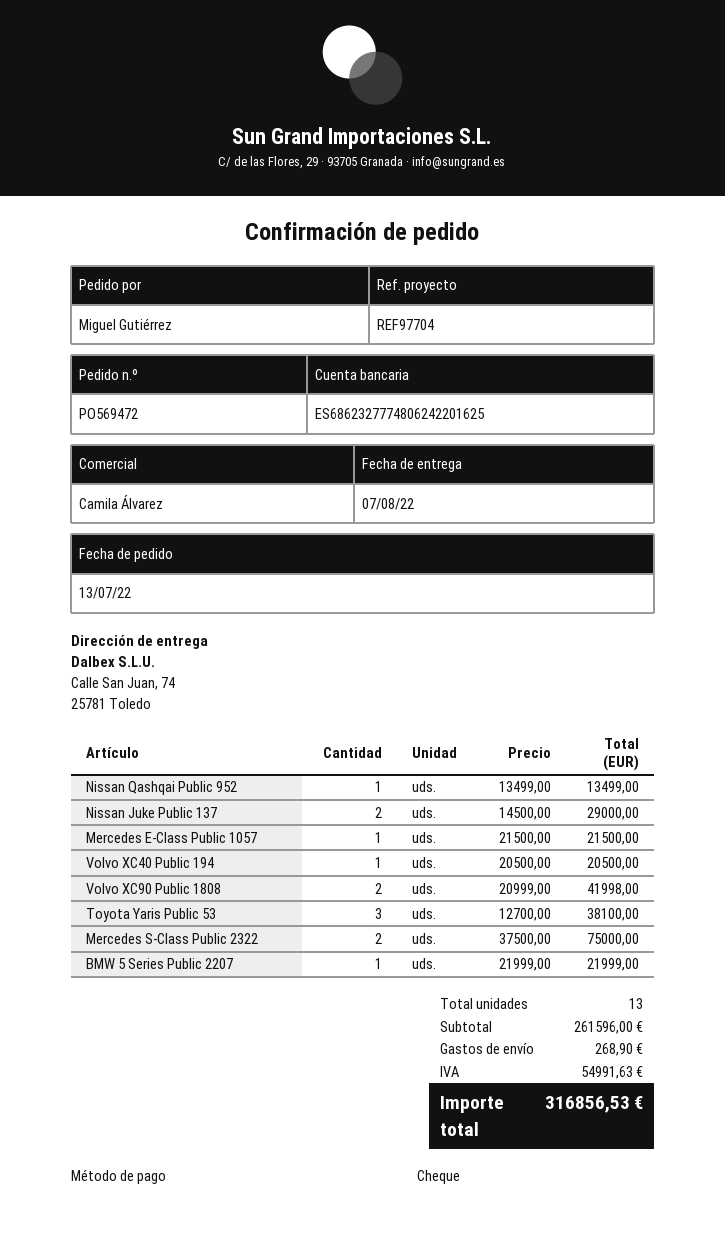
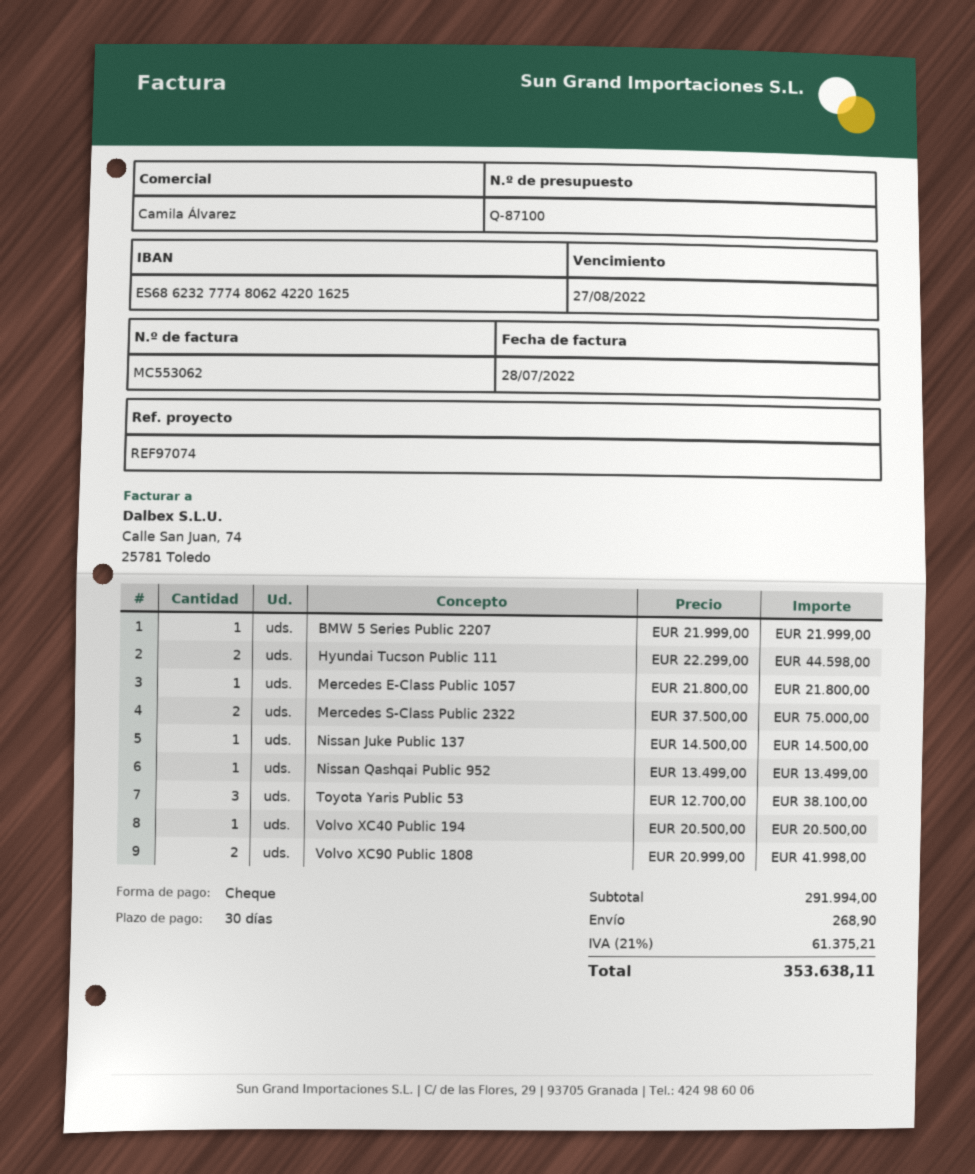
reference: REF97704 -> REF97074
Nissan Juke Public 137: 2 x 14500.00 = 29000.00 -> 1 x 14500.00 = 14500.00
Mercedes E-Class Public 1057: 1 x 21500.00 = 21500.00 -> 1 x 21800.00 = 21800.00
Hyundai Tucson Public 111: none -> 2 x 22299.00 = 44598.00
subtotal: 261596.00 -> 291994.00
tax: 54991.63 -> 61375.21
total: 316856.53 -> 353638.11

